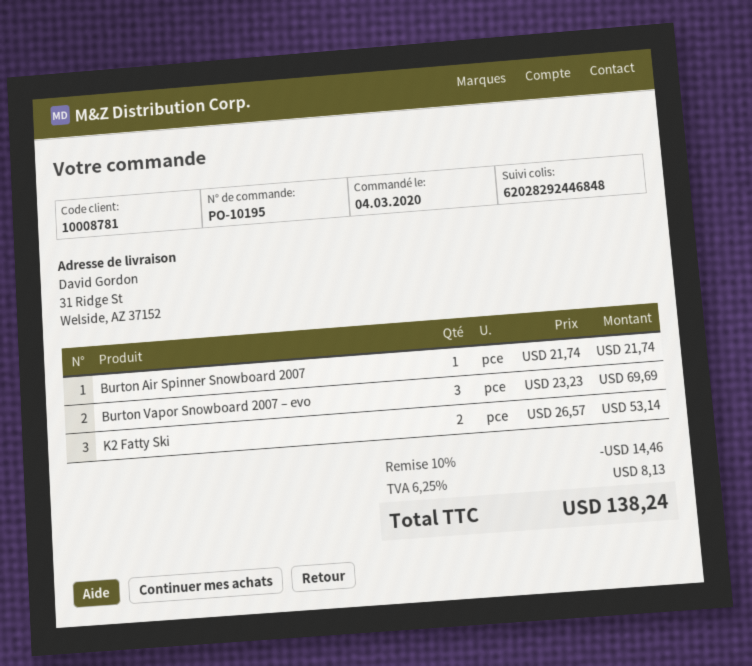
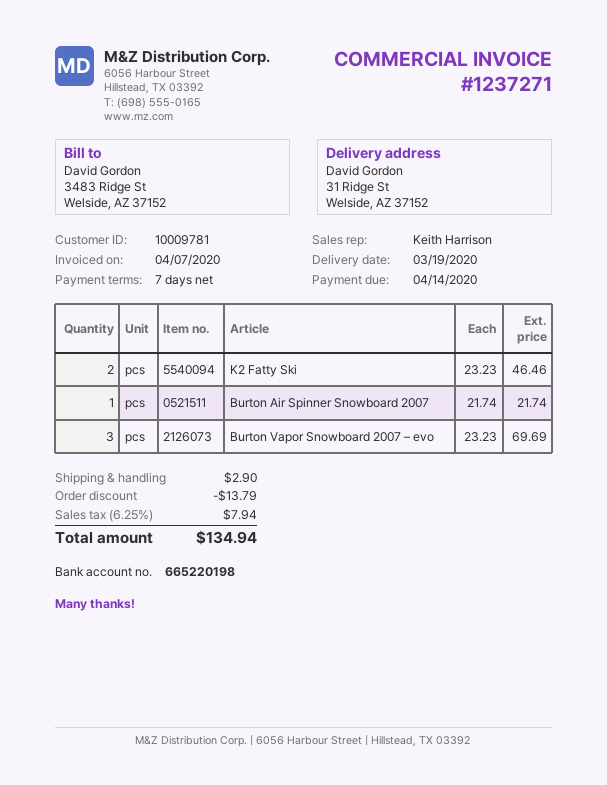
customer number: 10008781 -> 10009781
K2 Fatty Ski: 2 x 26.57 = 53.14 -> 2 x 23.23 = 46.46
discount: 14.46 -> 13.79
shipping: none -> 2.90
tax: 6.25% = 8.13 -> 6.25% = 7.94
total: 138.24 -> 134.94

